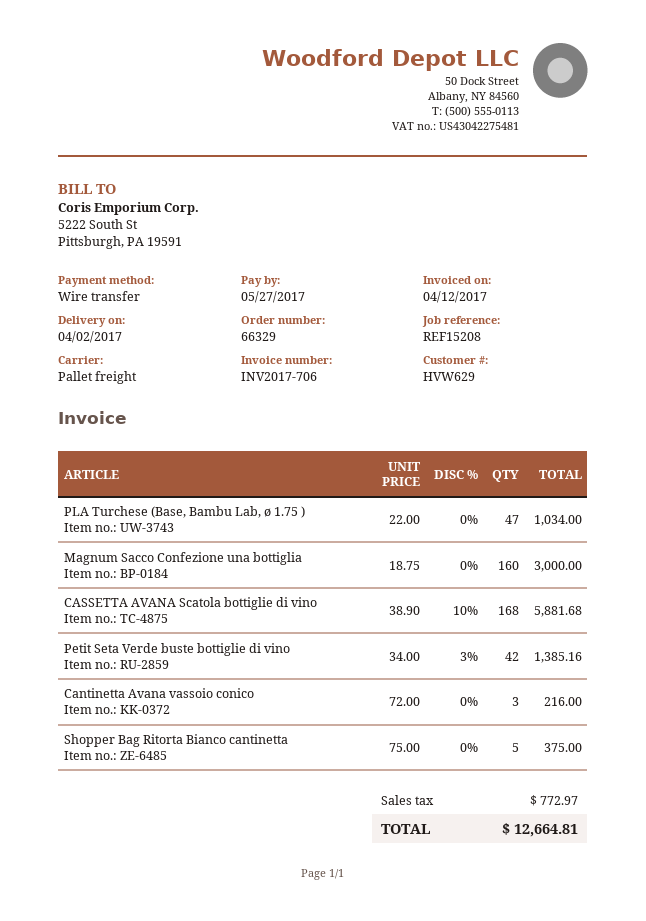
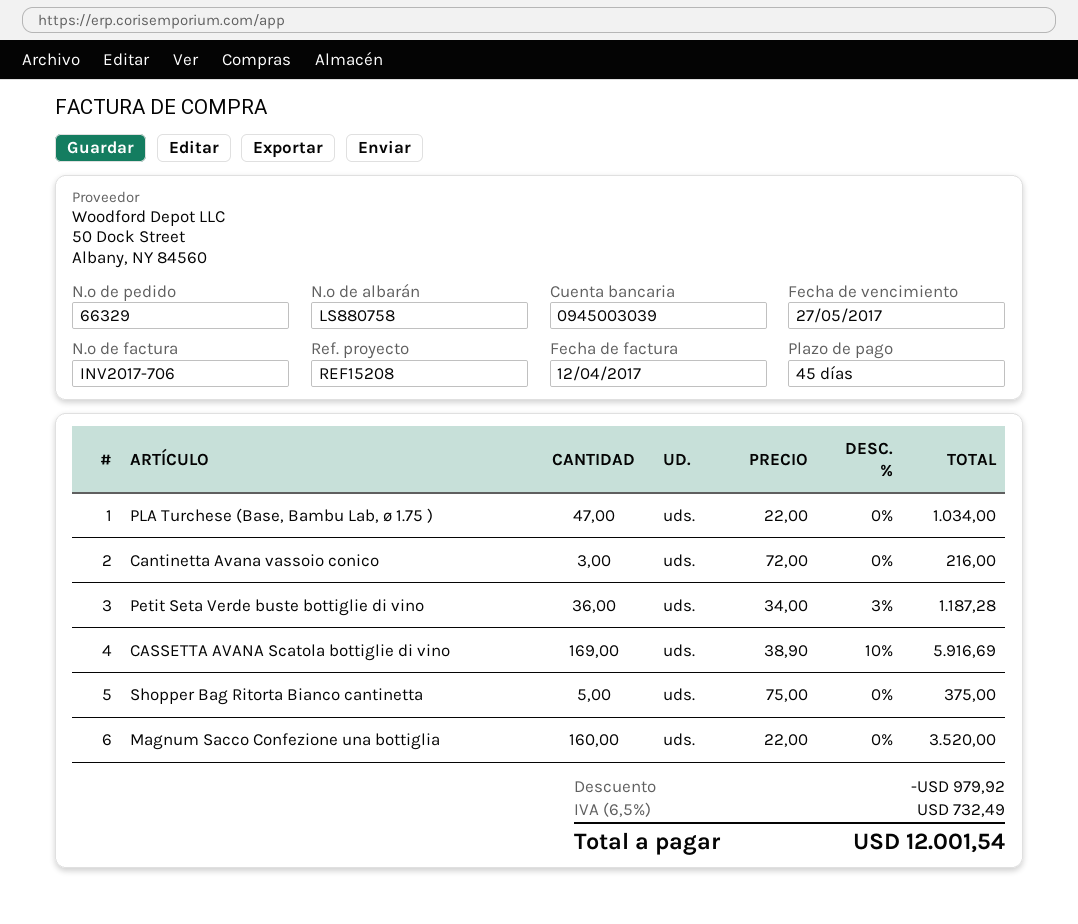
Magnum Sacco Confezione una bottiglia: 160 x 18.75 = 3000.00 -> 160 x 22.00 = 3520.00
CASSETTA AVANA Scatola bottiglie di vino: 168 x 38.90 - 10% = 5881.68 -> 169 x 38.90 - 10% = 5916.69
Petit Seta Verde buste bottiglie di vino: 42 x 34.00 - 3% = 1385.16 -> 36 x 34.00 - 3% = 1187.28
discount: none -> 979.92
tax: 772.97 -> 732.49
total: 12664.81 -> 12001.54

